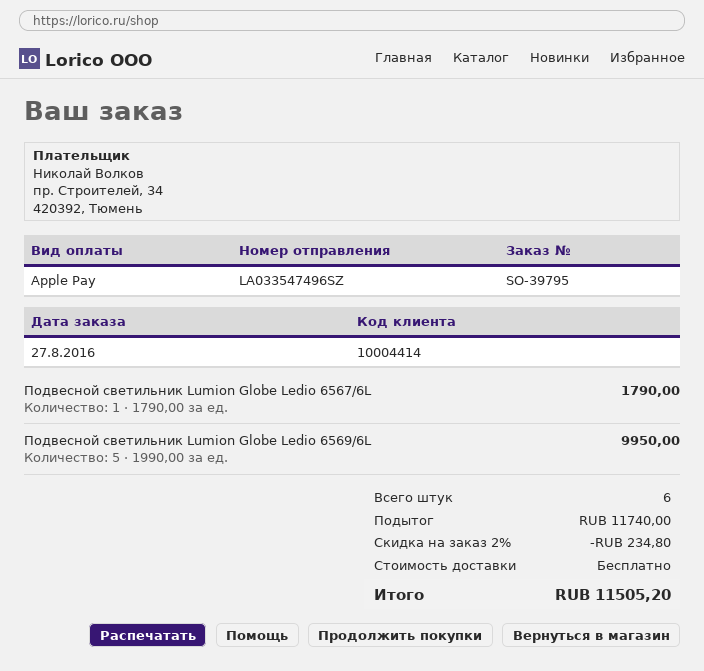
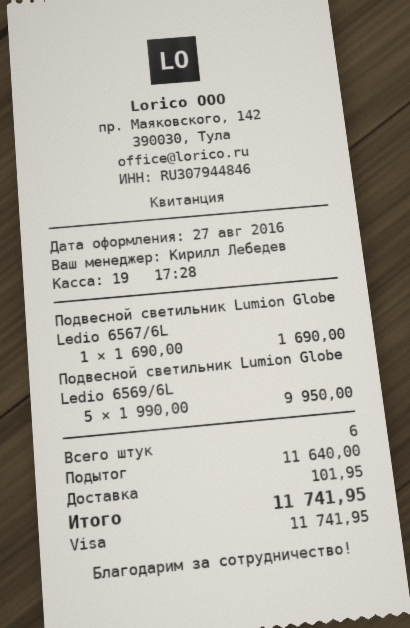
payment method: Apple Pay -> Visa
Подвесной светильник Lumion Globe Ledio 6567/6L: 1 x 1790.00 = 1790.00 -> 1 x 1690.00 = 1690.00
subtotal: 11740.00 -> 11640.00
discount: 2% = 234.80 -> none
shipping: 0.00 -> 101.95
total: 11505.20 -> 11741.95

